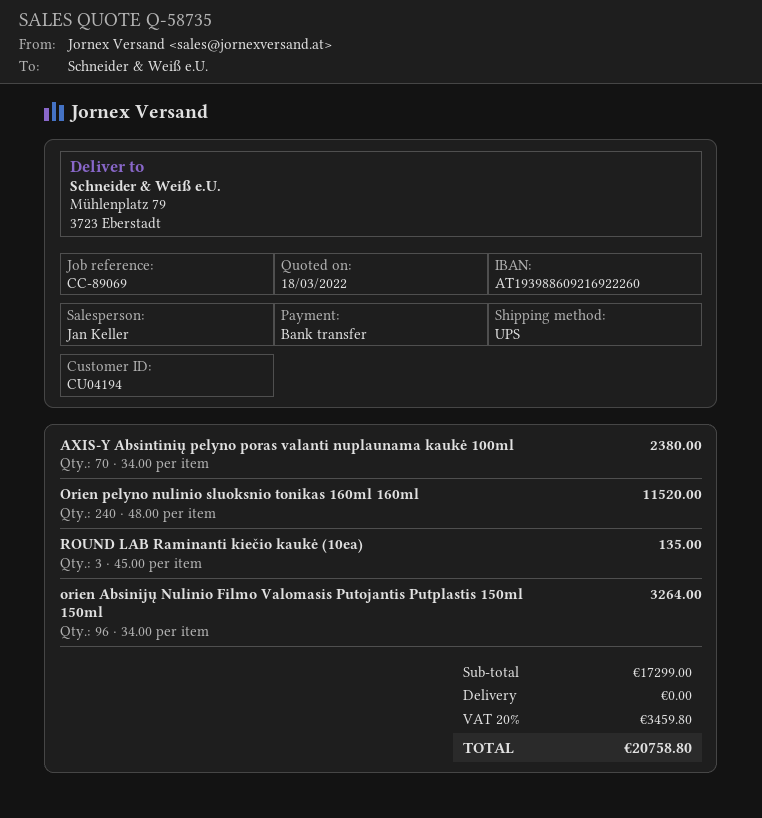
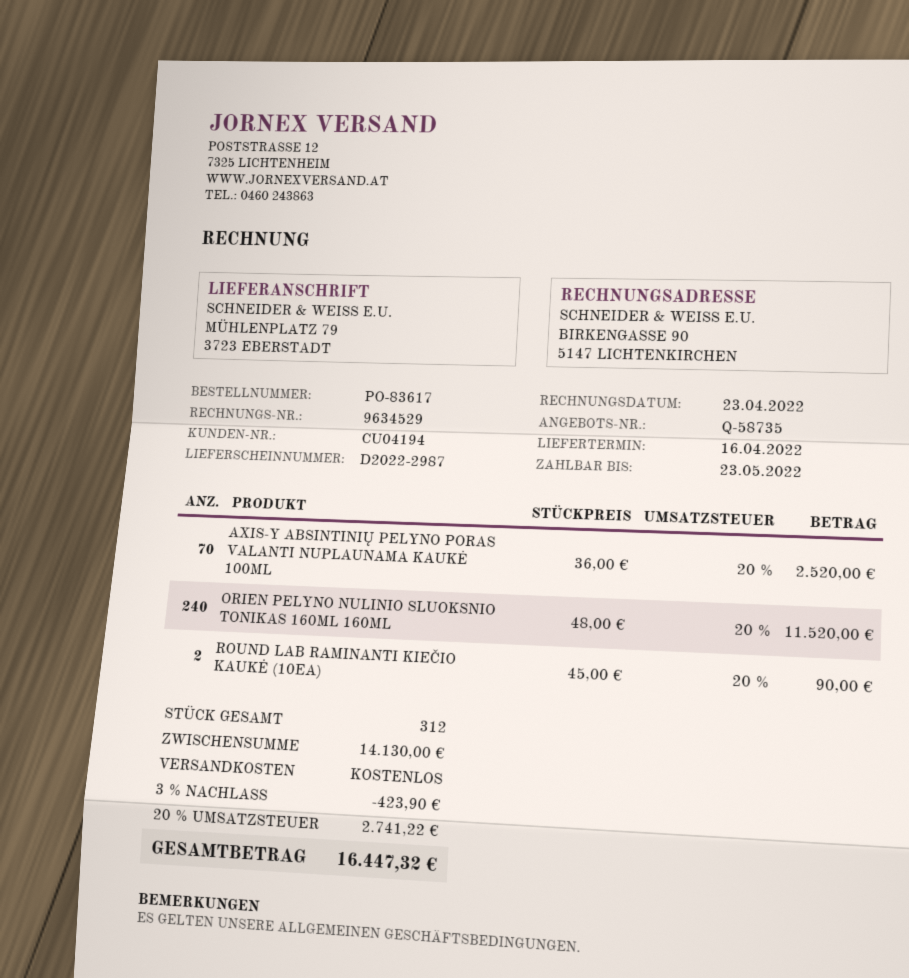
AXIS-Y Absintinių pelyno poras valanti nuplaunama kaukė 100ml: 70 x 34.00 = 2380.00 -> 70 x 36.00 = 2520.00
ROUND LAB Raminanti kiečio kaukė (10ea): 3 x 45.00 = 135.00 -> 2 x 45.00 = 90.00
orien Absinijų Nulinio Filmo Valomasis Putojantis Putplastis 150ml 150ml: 96 x 34.00 = 3264.00 -> none
subtotal: 17299.00 -> 14130.00
discount: none -> 3% = 423.90
tax: 20% = 3459.80 -> 20% = 2741.22
total: 20758.80 -> 16447.32

